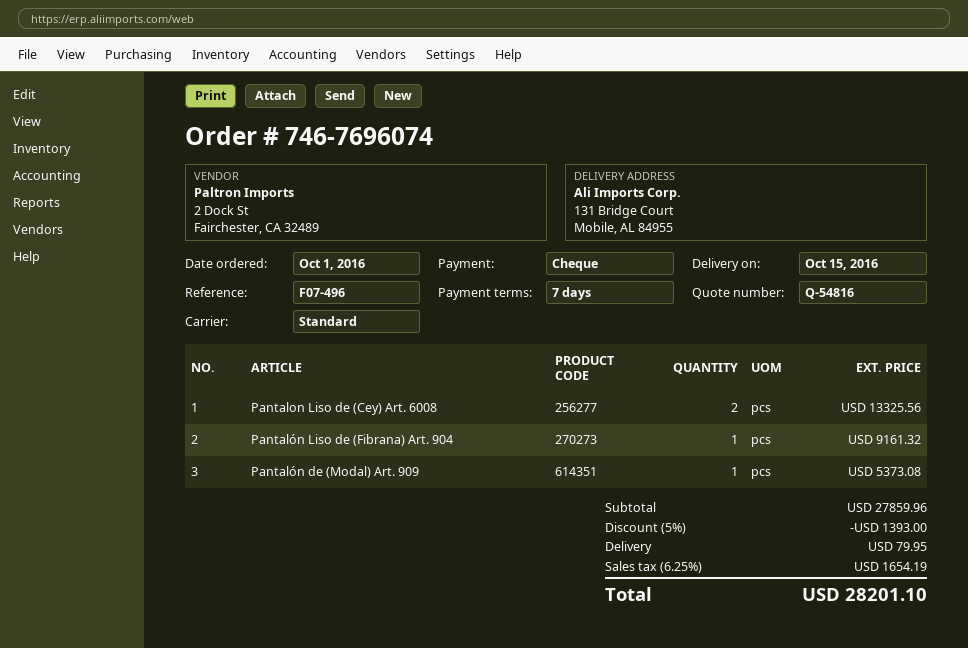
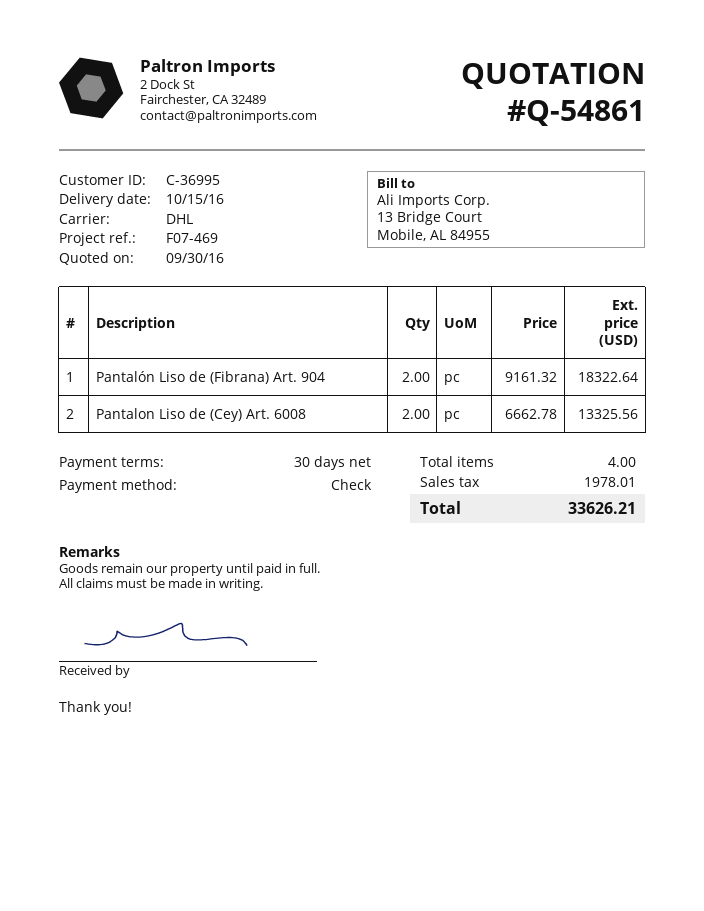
quote number: Q-54816 -> Q-54861
payment terms: 7 days -> 30 days
reference: F07-496 -> F07-469
shipping method: standard -> DHL
Pantalón Liso de (Fibrana) Art. 904: 1 for 9161.32 -> 2 for 18322.64
Pantalón de (Modal) Art. 909: 1 for 5373.08 -> none
discount: 5% = 1393.00 -> none
shipping: 79.95 -> none
tax: 1654.19 -> 1978.01
total: 28201.10 -> 33626.21

